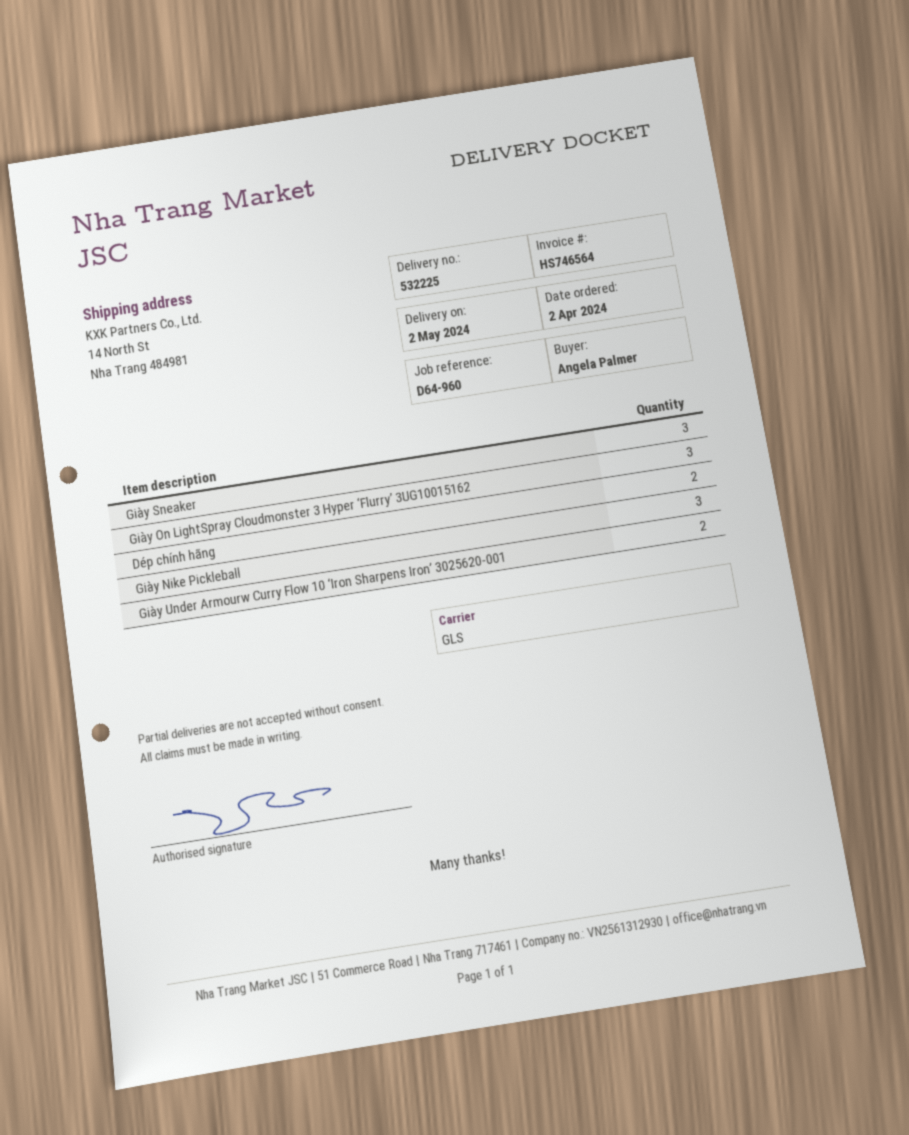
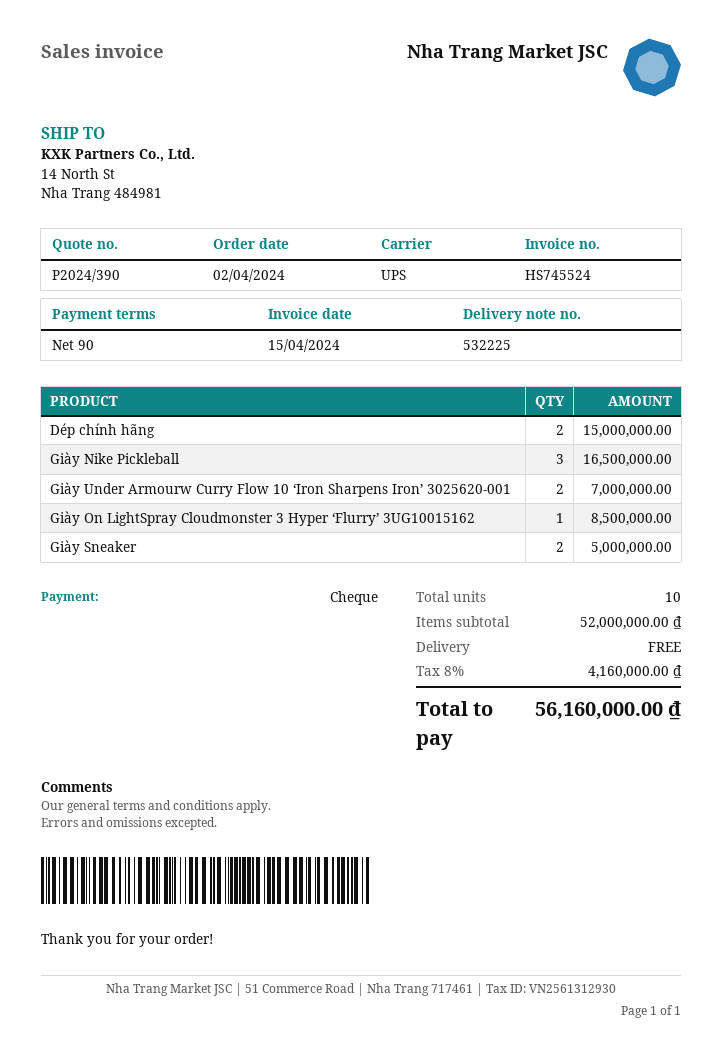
invoice number: HS746564 -> HS745524
shipping method: GLS -> UPS
Giày Sneaker: 3 -> 2
Giày On LightSpray Cloudmonster 3 Hyper ‘Flurry’ 3UG10015162: 3 -> 1

